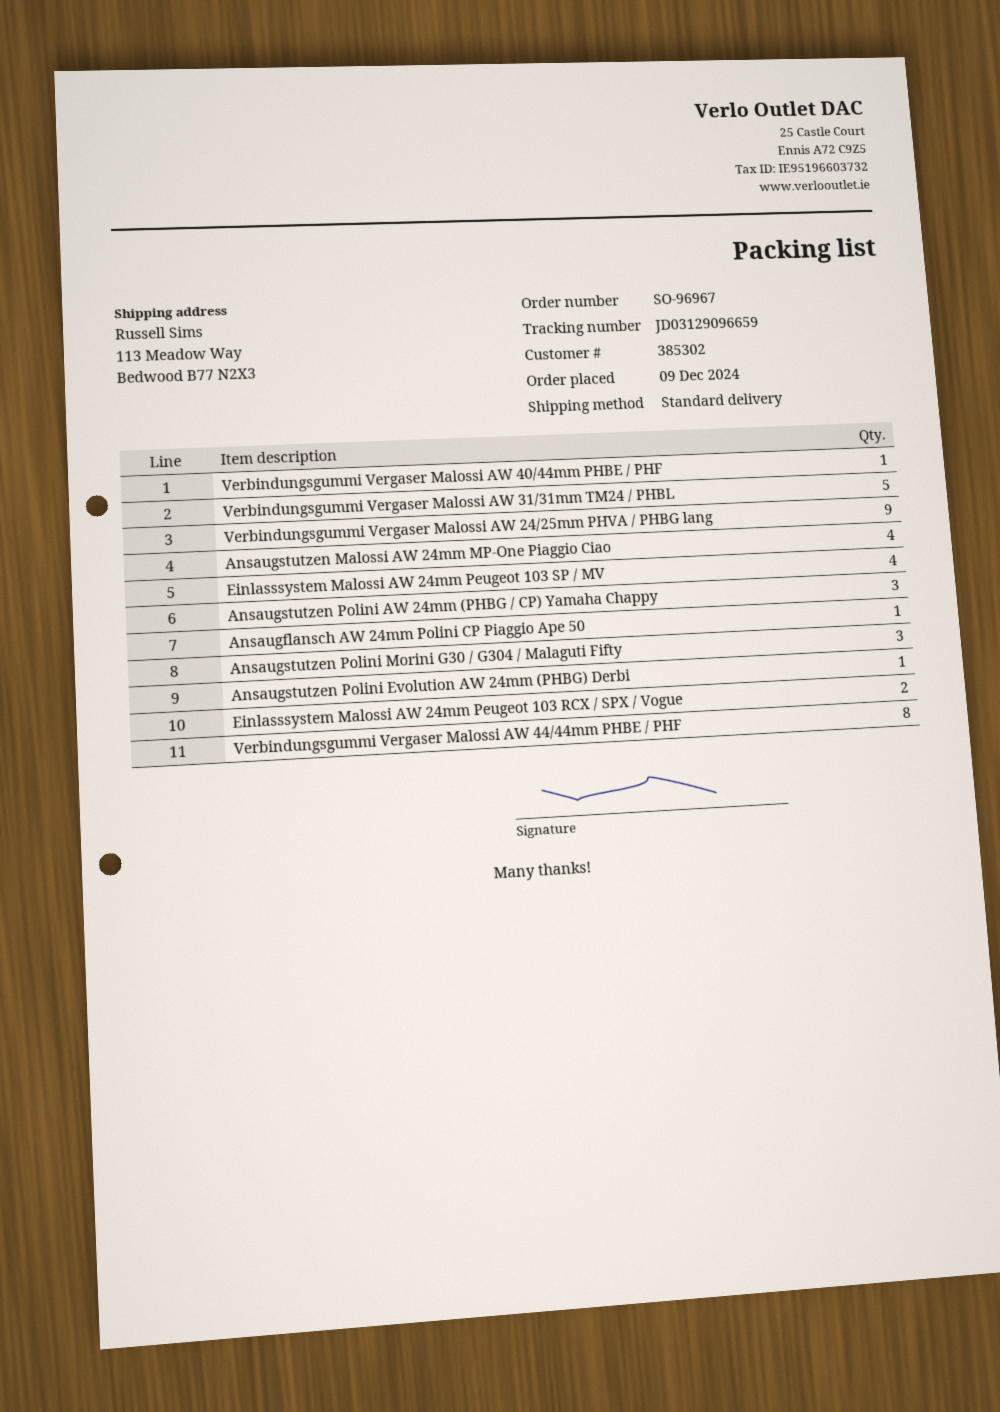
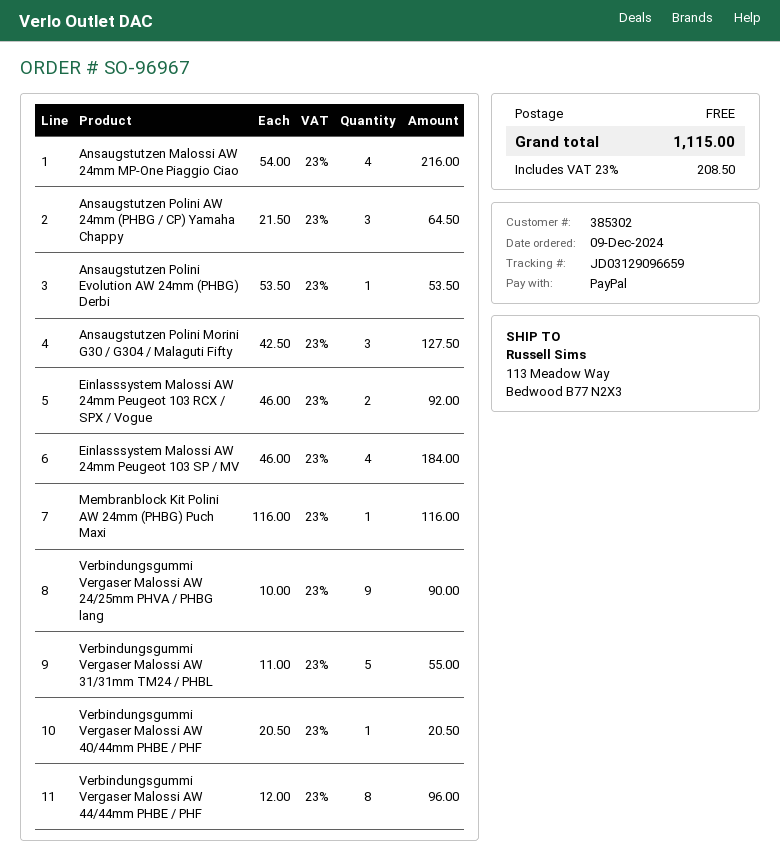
Ansaugflansch AW 24mm Polini CP Piaggio Ape 50: 1 -> none
Membranblock Kit Polini AW 24mm (PHBG) Puch Maxi: none -> 1

